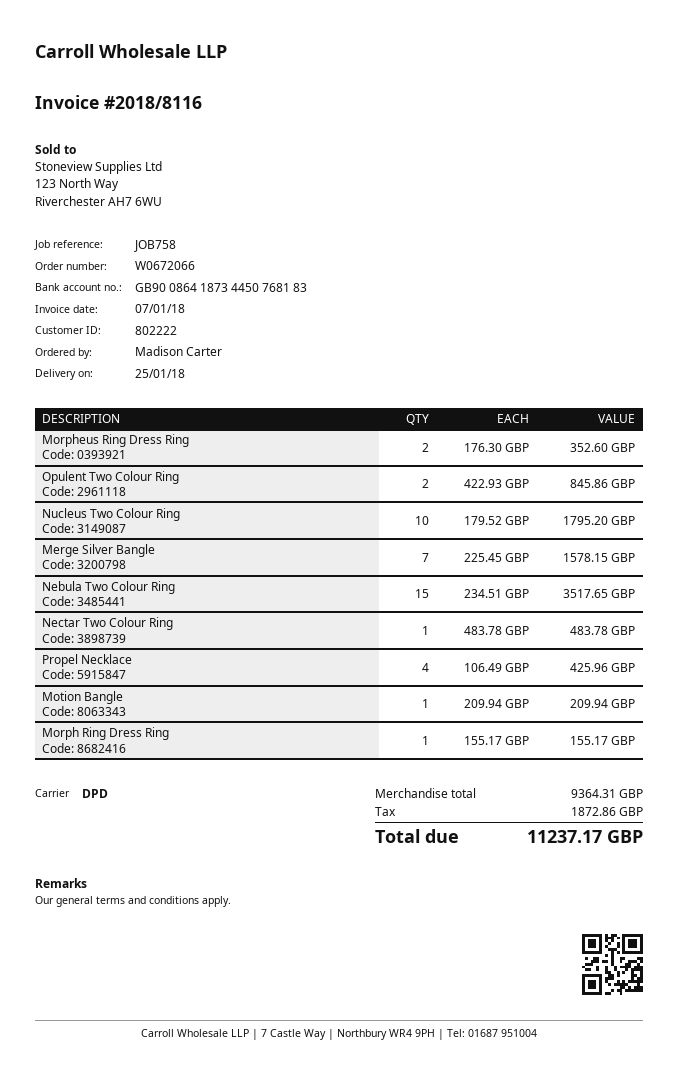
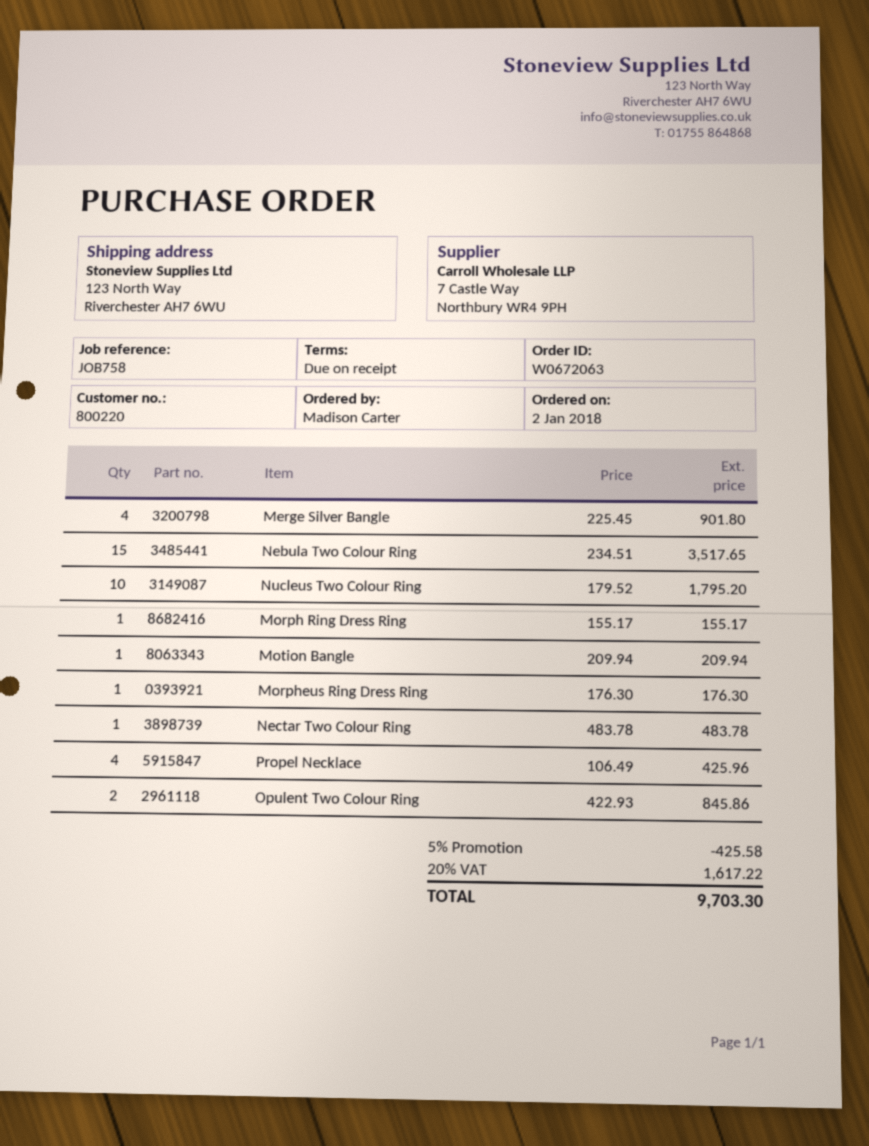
order number: W0672066 -> W0672063
customer number: 802222 -> 800220
Morpheus Ring Dress Ring: 2 x 176.30 = 352.60 -> 1 x 176.30 = 176.30
Merge Silver Bangle: 7 x 225.45 = 1578.15 -> 4 x 225.45 = 901.80
discount: none -> 5% = 425.58
tax: 1872.86 -> 1617.22
total: 11237.17 -> 9703.30

